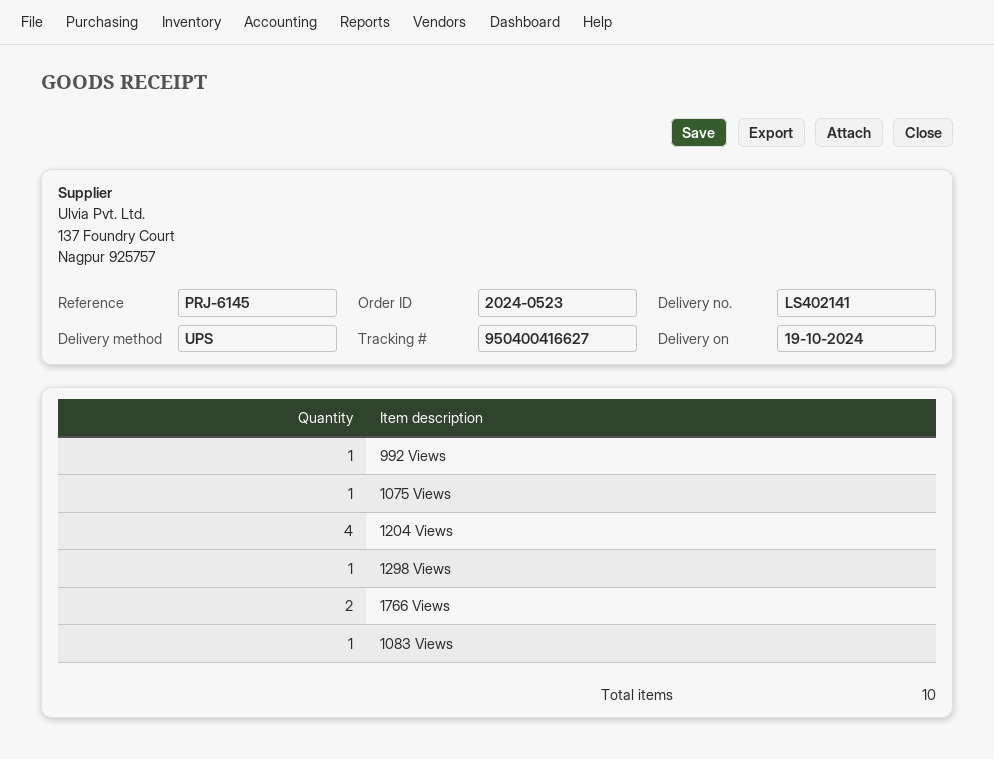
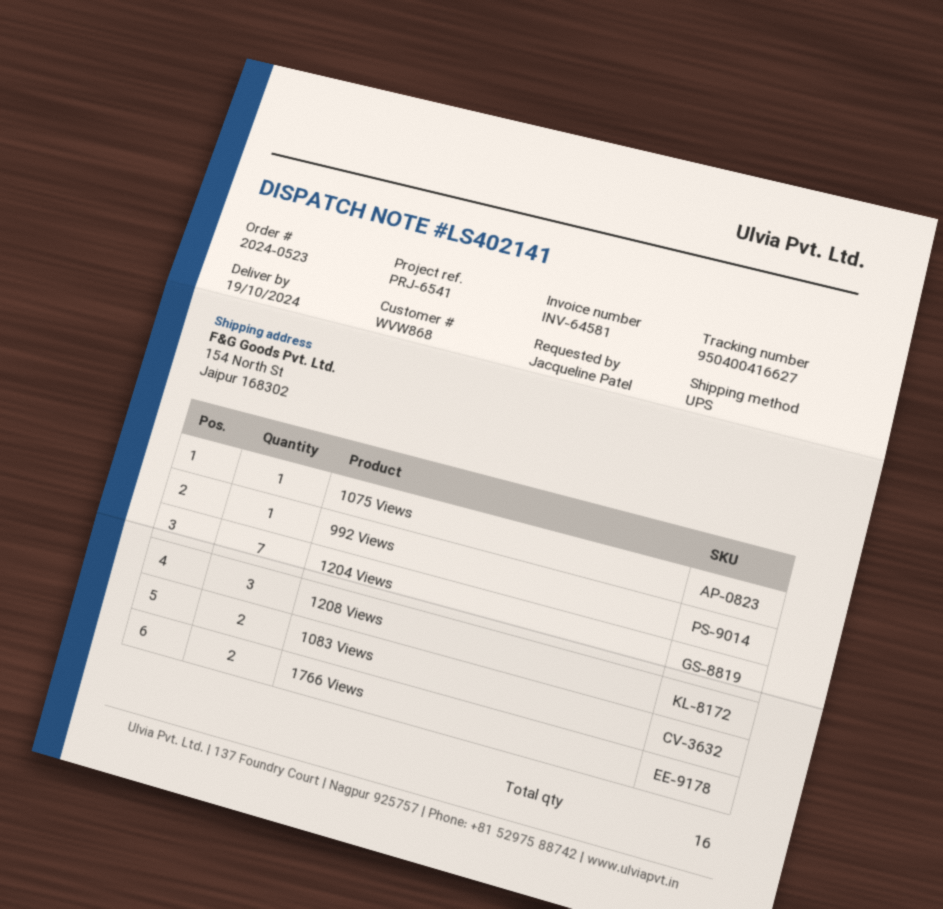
reference: PRJ-6145 -> PRJ-6541
1204 Views: 4 -> 7
1298 Views: 1 -> none
1083 Views: 1 -> 2
1208 Views: none -> 3
total quantity: 10 -> 16

